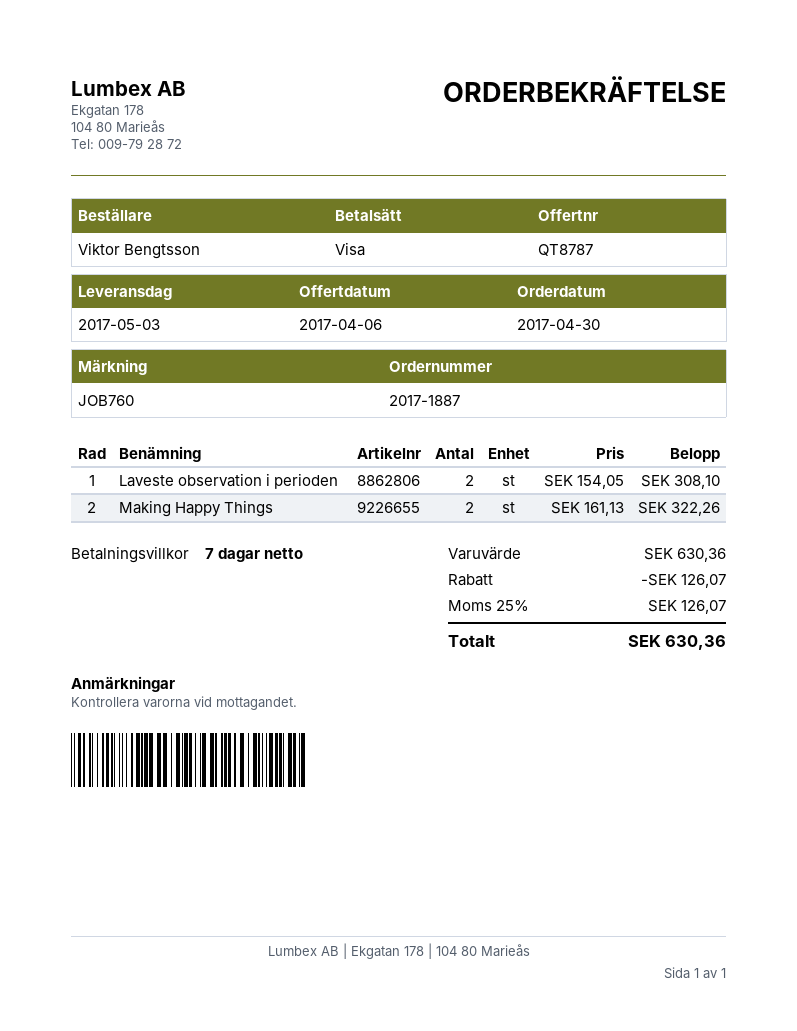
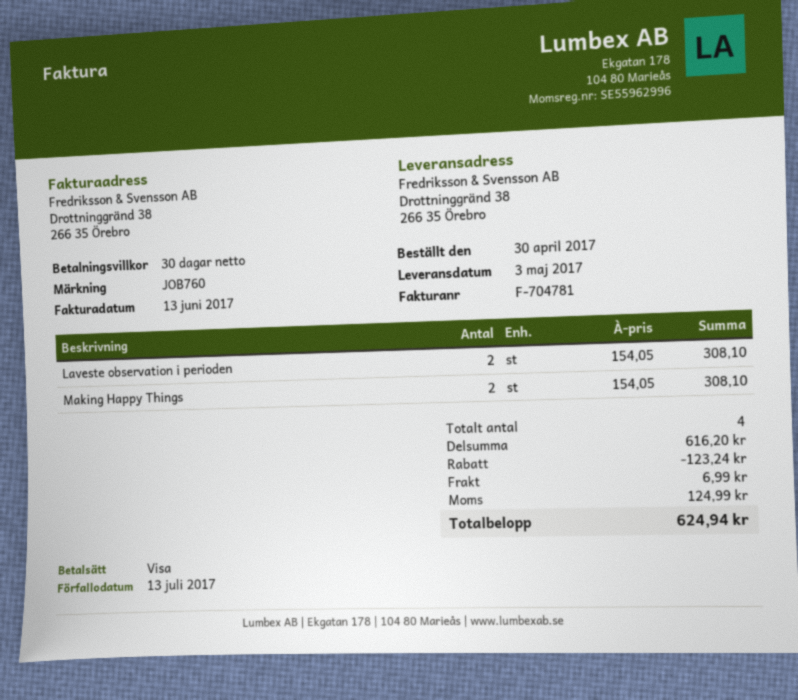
payment terms: 7 days -> 30 days
Making Happy Things: 2 x 161.13 = 322.26 -> 2 x 154.05 = 308.10
subtotal: 630.36 -> 616.20
discount: 126.07 -> 123.24
shipping: none -> 6.99
tax: 126.07 -> 124.99
total: 630.36 -> 624.94

